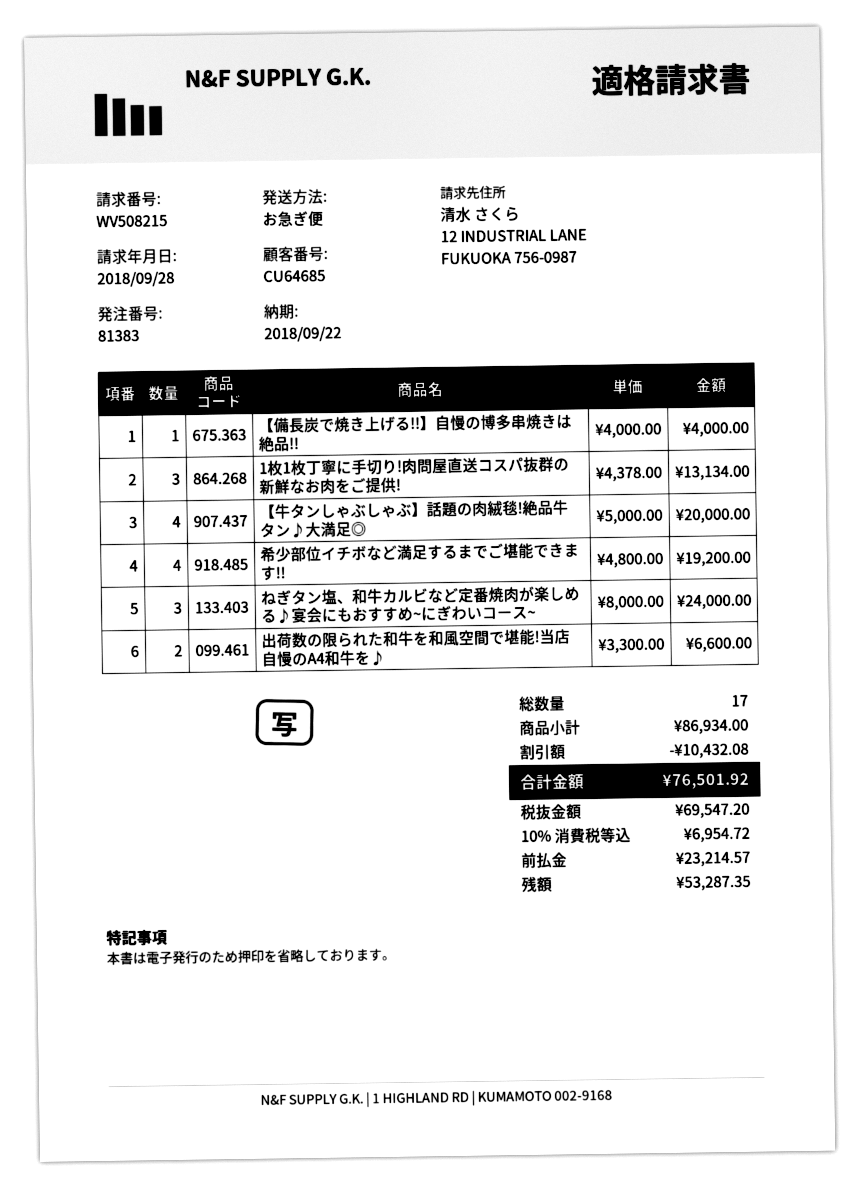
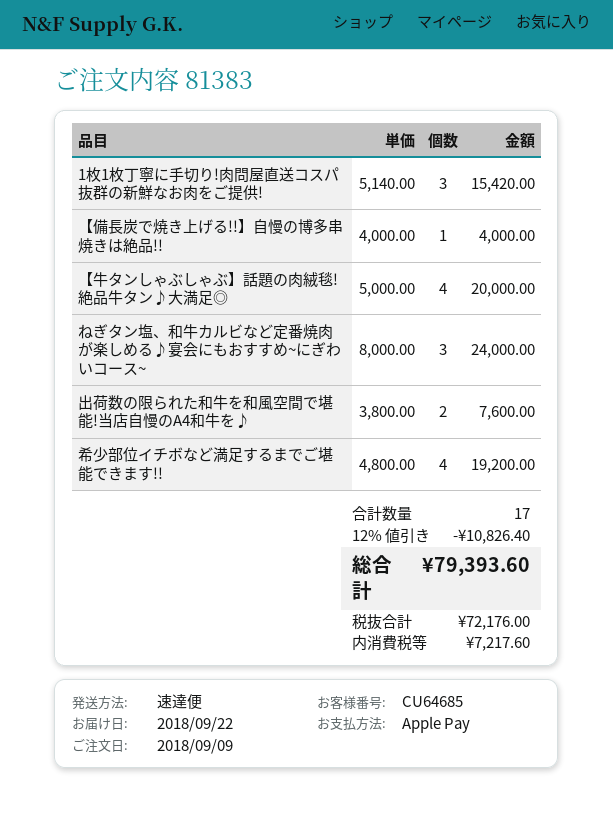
1枚1枚丁寧に手切り!肉問屋直送コスパ抜群の新鮮なお肉をご提供!: 3 x 4378.00 = 13134.00 -> 3 x 5140.00 = 15420.00
出荷数の限られた和牛を和風空間で堪能!当店自慢のA4和牛を♪: 2 x 3300.00 = 6600.00 -> 2 x 3800.00 = 7600.00
discount: 10432.08 -> 10826.40
net: 69547.20 -> 72176.00
tax: 6954.72 -> 7217.60
total: 76501.92 -> 79393.60

